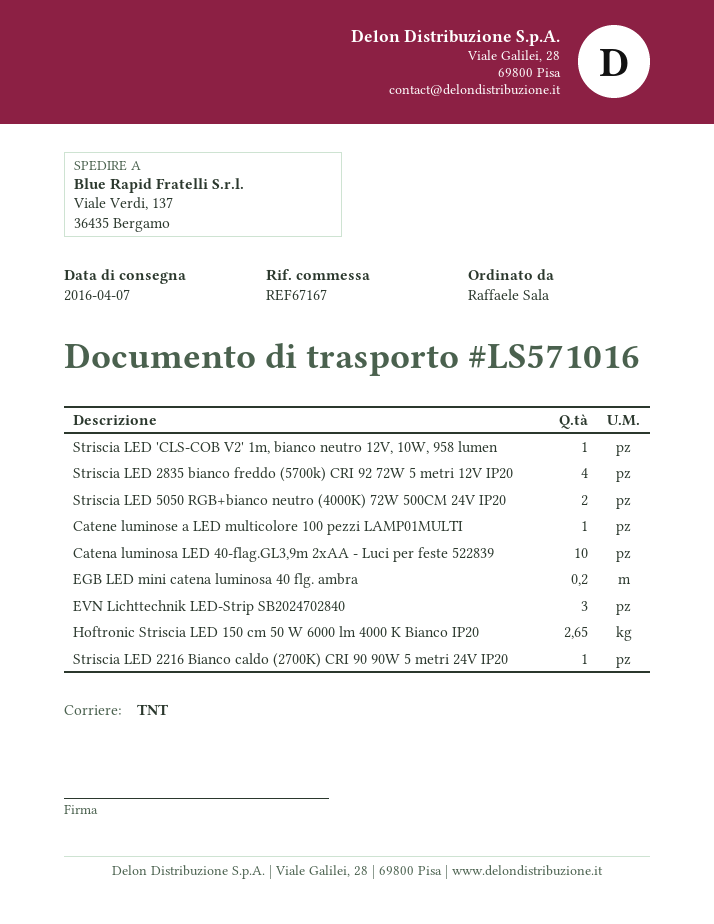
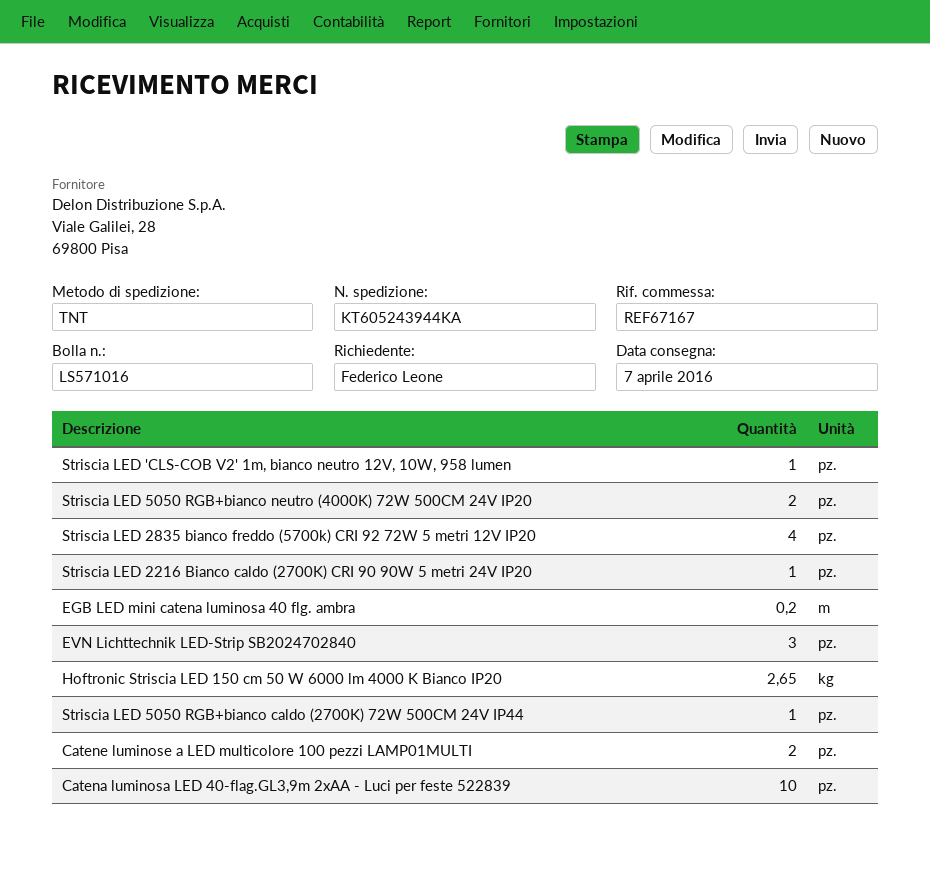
ordered by: Raffaele Sala -> Federico Leone
Catene luminose a LED multicolore 100 pezzi LAMP01MULTI: 1 -> 2
Striscia LED 5050 RGB+bianco caldo (2700K) 72W 500CM 24V IP44: none -> 1

